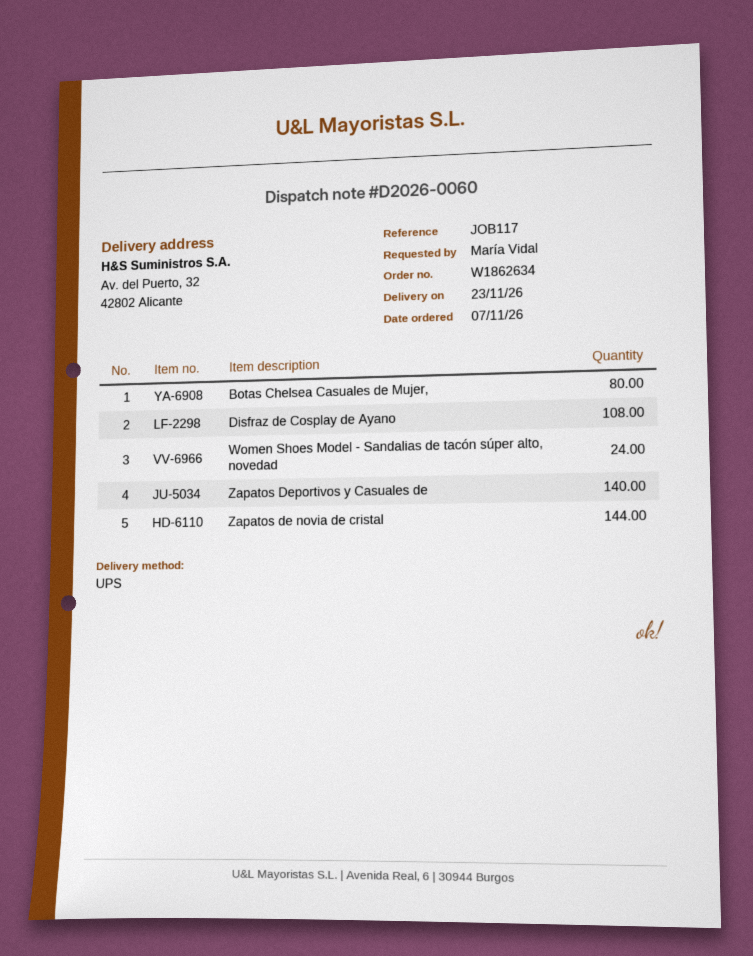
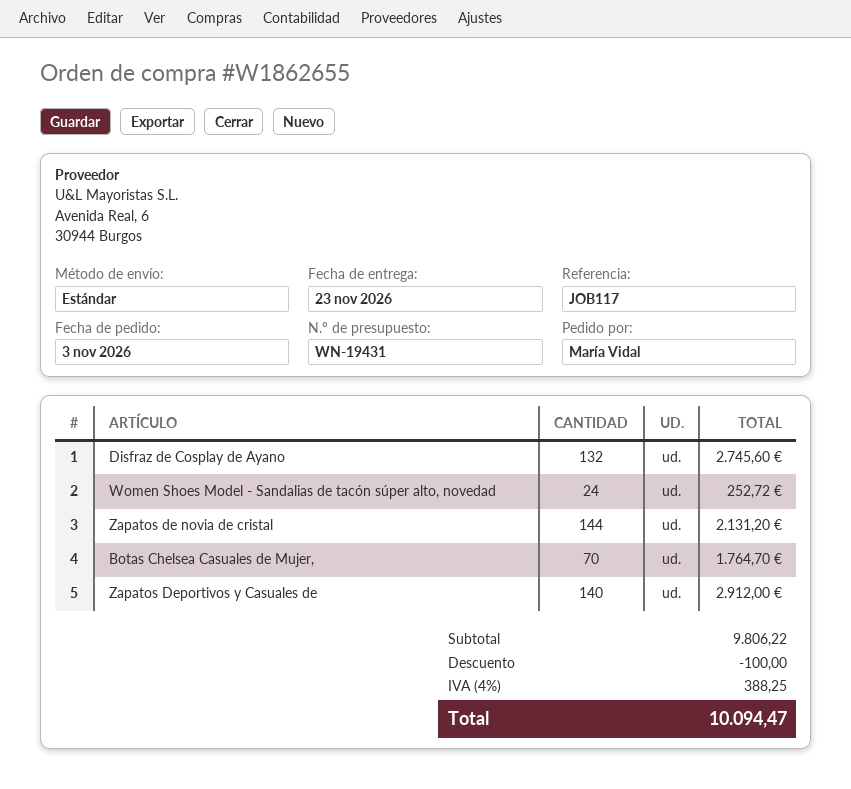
order number: W1862634 -> W1862655
order date: 2026-11-07 -> 2026-11-03
shipping method: UPS -> standard
Botas Chelsea Casuales de Mujer,: 80 -> 70
Disfraz de Cosplay de Ayano: 108 -> 132

